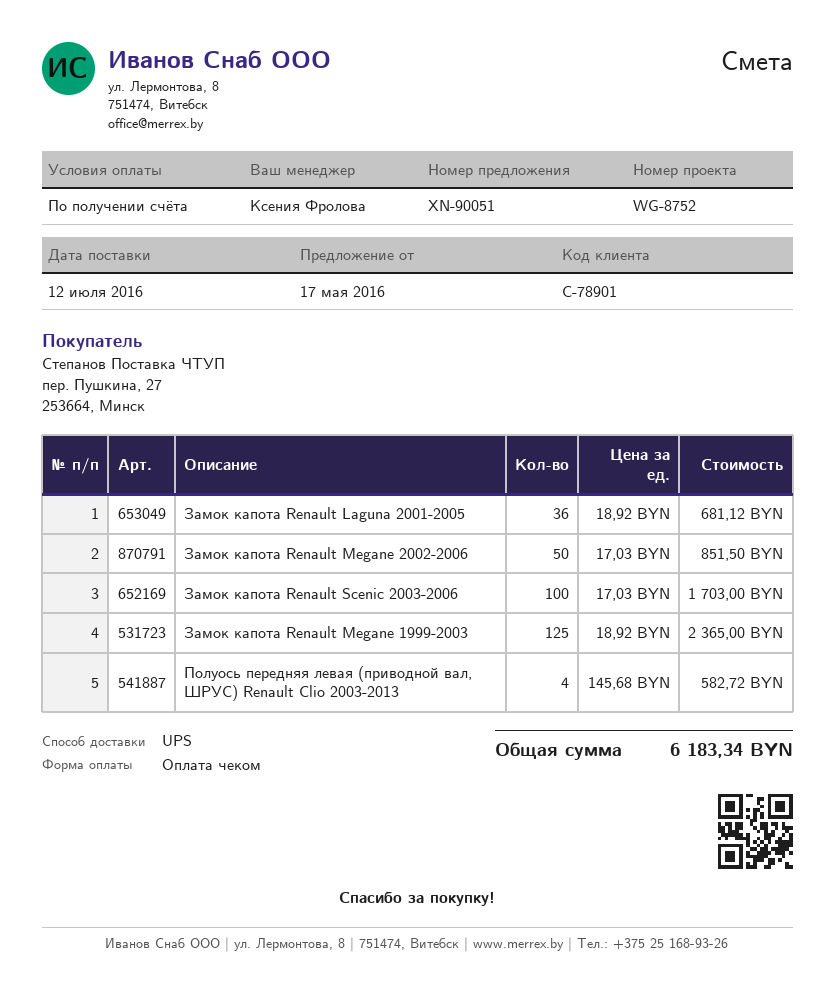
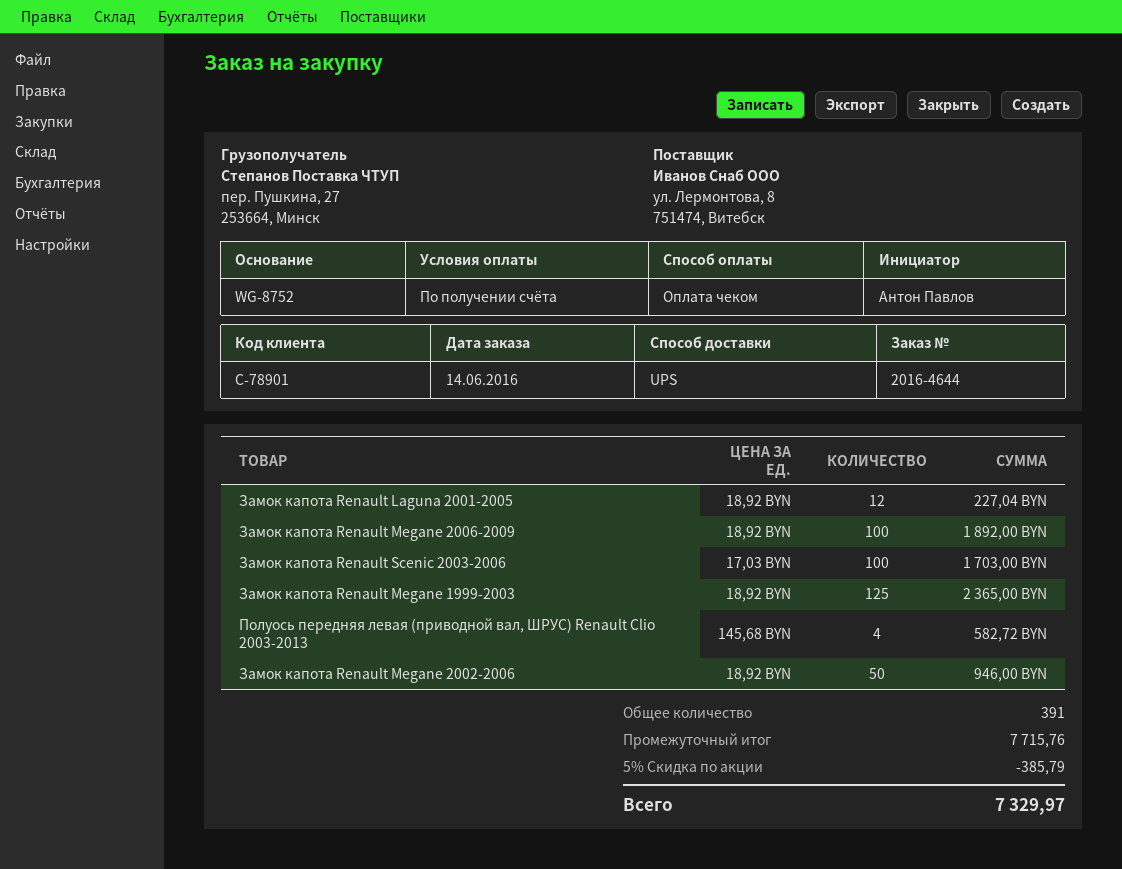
Замок капота Renault Laguna 2001-2005: 36 x 18.92 = 681.12 -> 12 x 18.92 = 227.04
Замок капота Renault Megane 2002-2006: 50 x 17.03 = 851.50 -> 50 x 18.92 = 946.00
Замок капота Renault Megane 2006-2009: none -> 100 x 18.92 = 1892.00
discount: none -> 5% = 385.79
total: 6183.34 -> 7329.97

